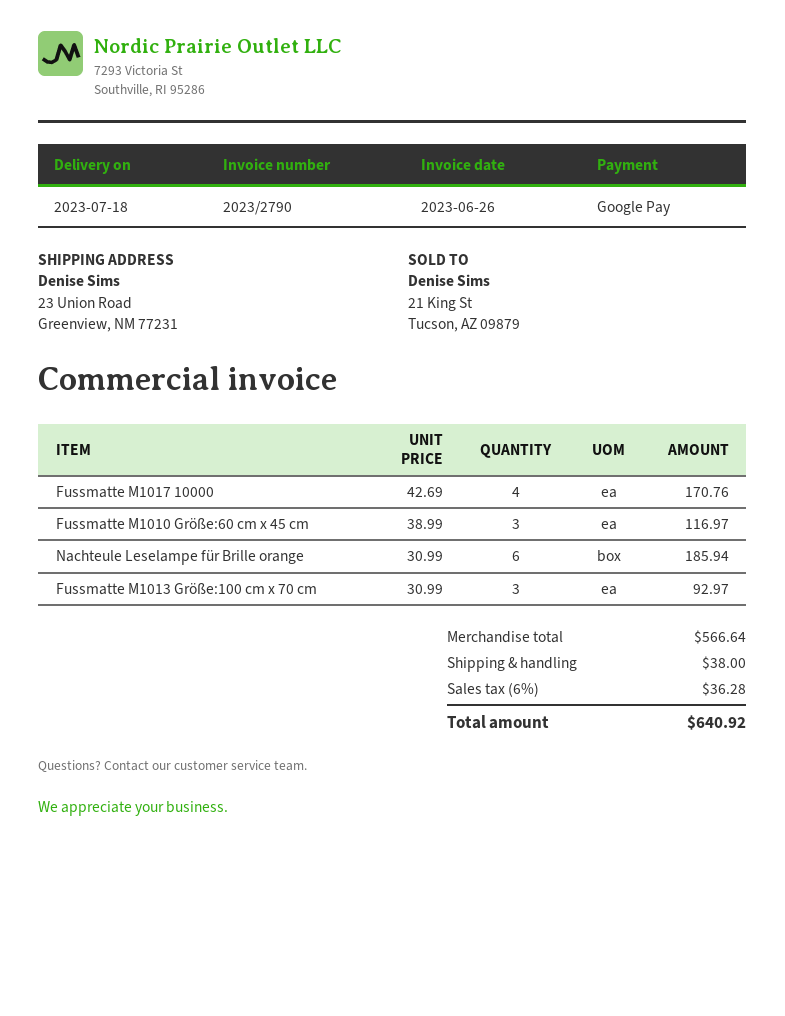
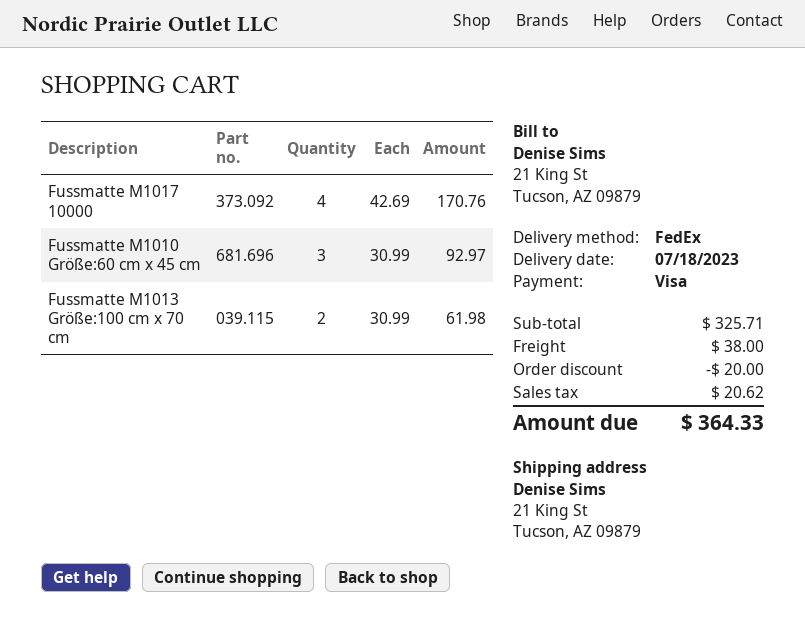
payment method: Google Pay -> Visa
ship to: 23 Union Road, Greenview, NM 77231 -> 21 King St, Tucson, AZ 09879
Fussmatte M1010 Größe:60 cm x 45 cm: 3 x 38.99 = 116.97 -> 3 x 30.99 = 92.97
Nachteule Leselampe für Brille orange: 6 x 30.99 = 185.94 -> none
Fussmatte M1013 Größe:100 cm x 70 cm: 3 x 30.99 = 92.97 -> 2 x 30.99 = 61.98
subtotal: 566.64 -> 325.71
discount: none -> 20.00
tax: 36.28 -> 20.62
total: 640.92 -> 364.33

